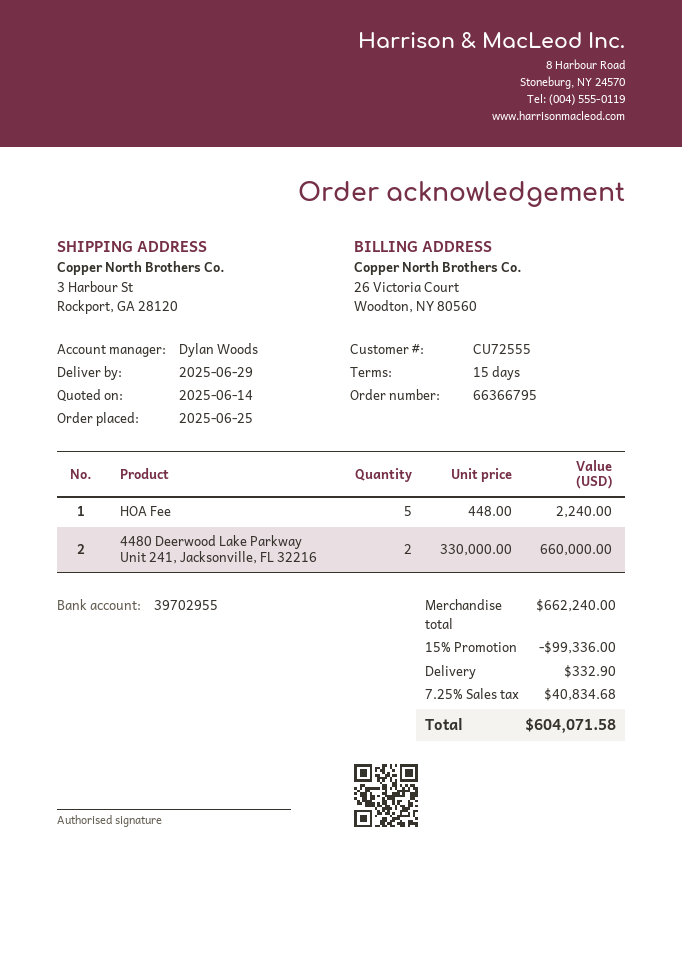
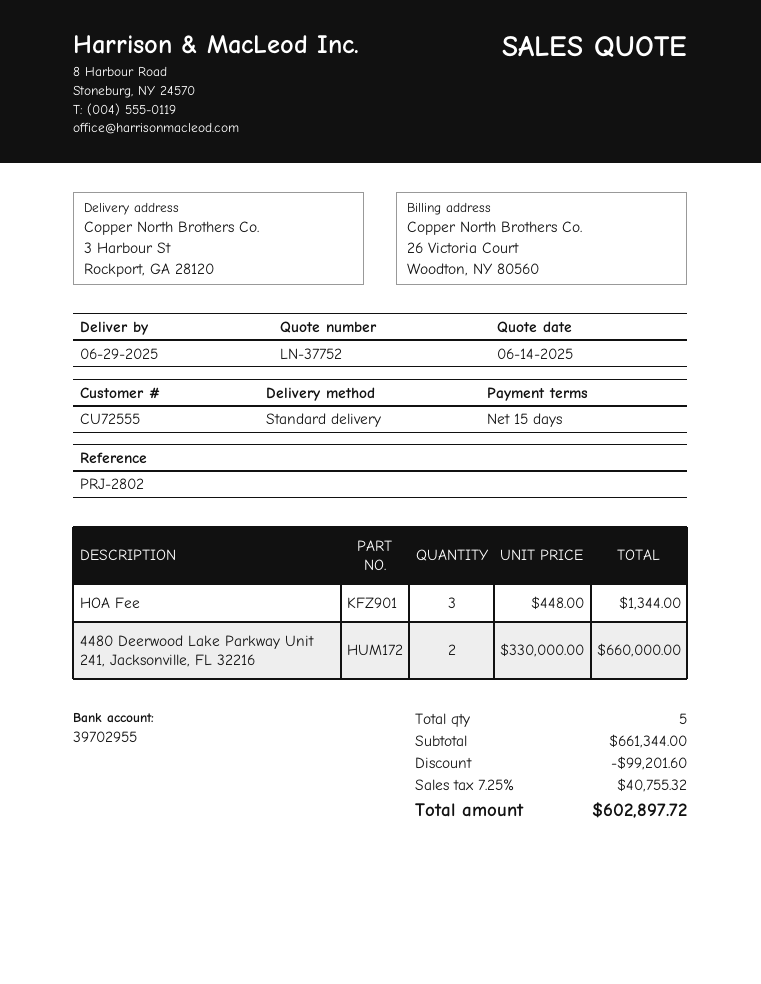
HOA Fee: 5 x 448.00 = 2240.00 -> 3 x 448.00 = 1344.00
subtotal: 662240.00 -> 661344.00
discount: 99336.00 -> 99201.60
shipping: 332.90 -> none
tax: 7.25% = 40834.68 -> 7.25% = 40755.32
total: 604071.58 -> 602897.72

